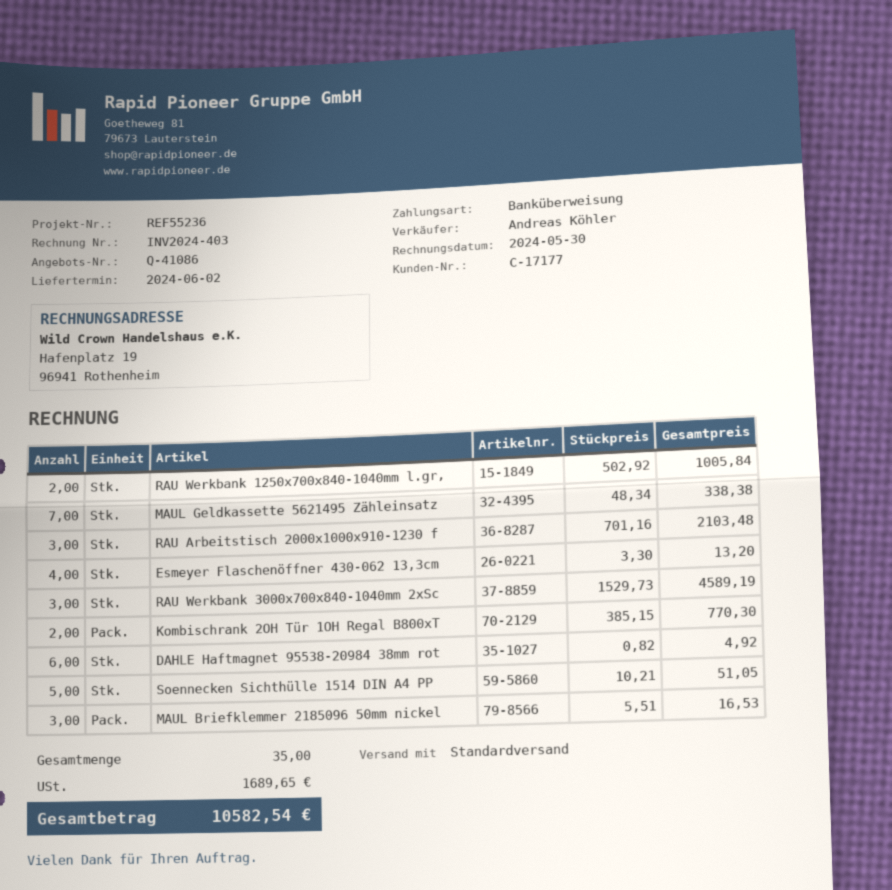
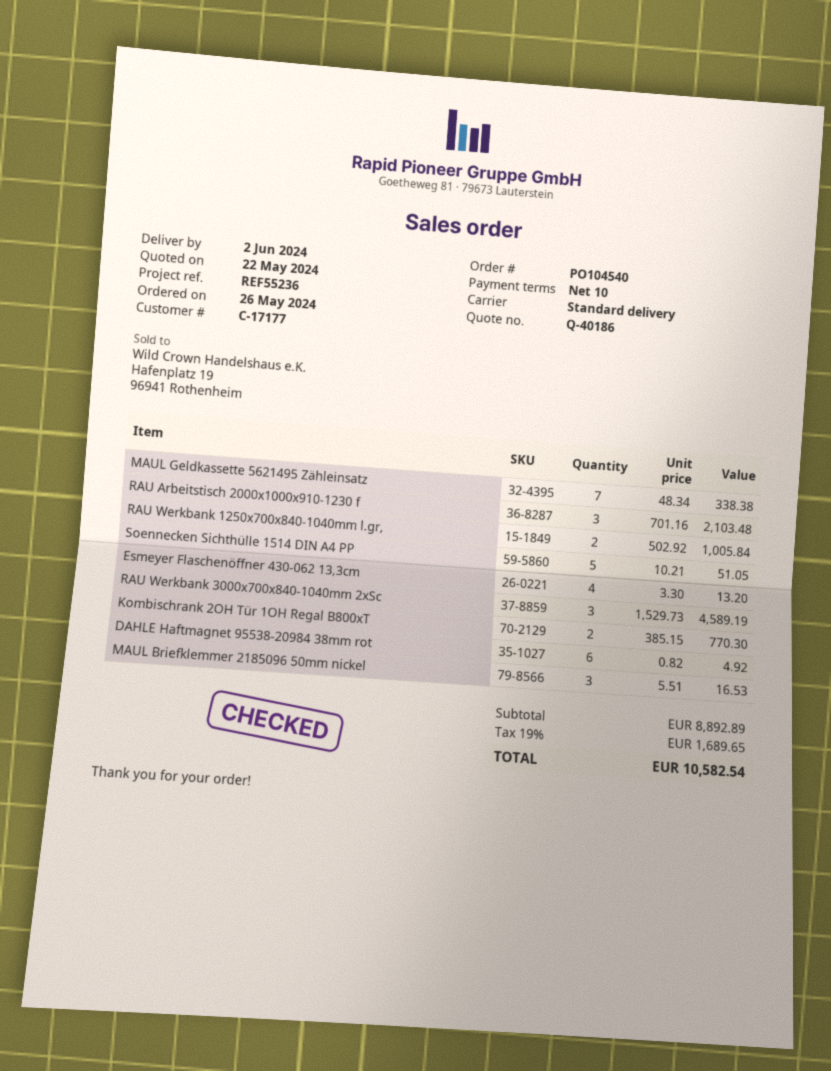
quote number: Q-41086 -> Q-40186

